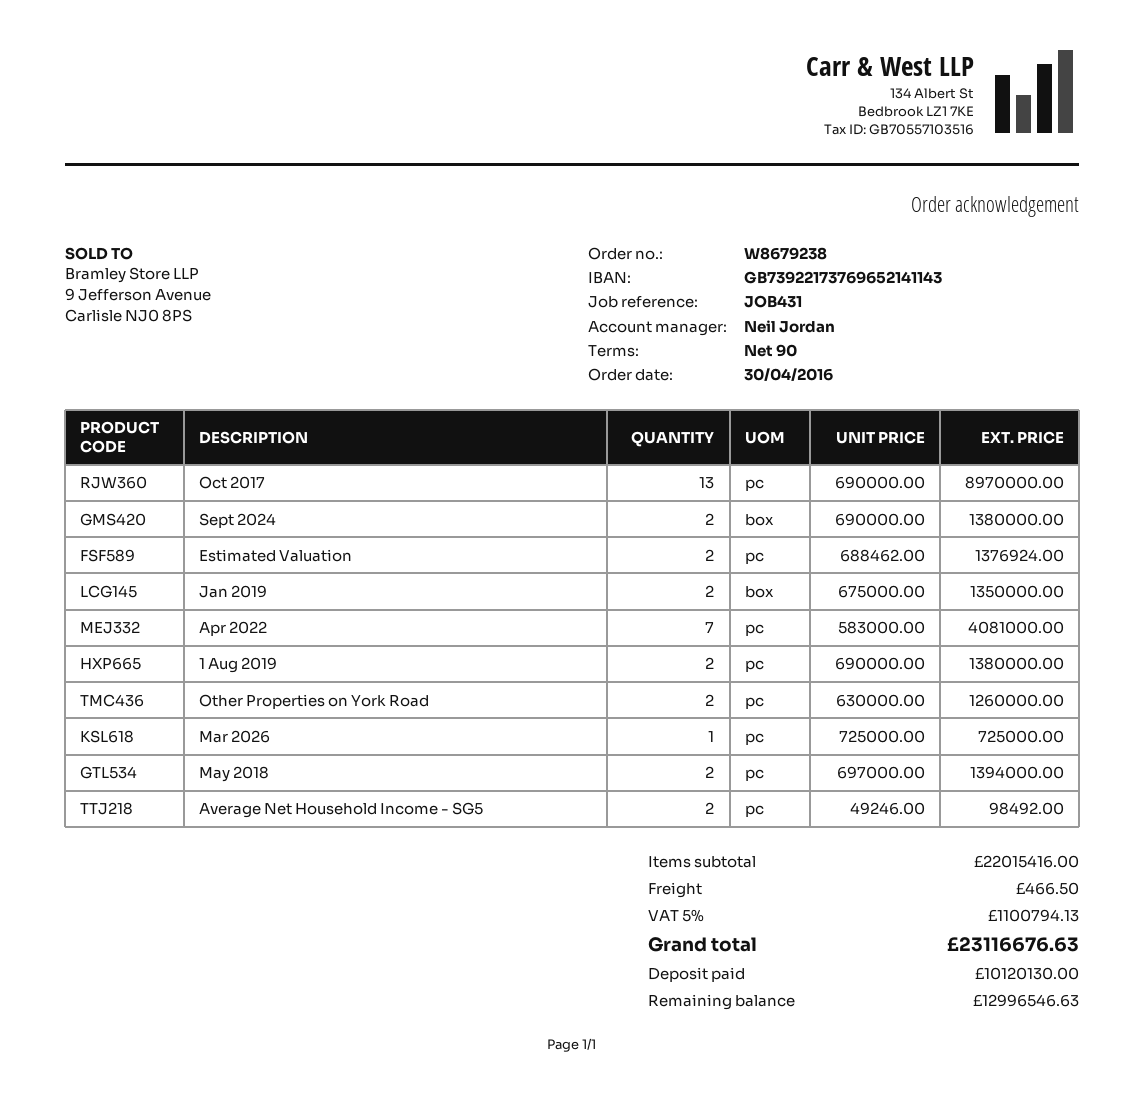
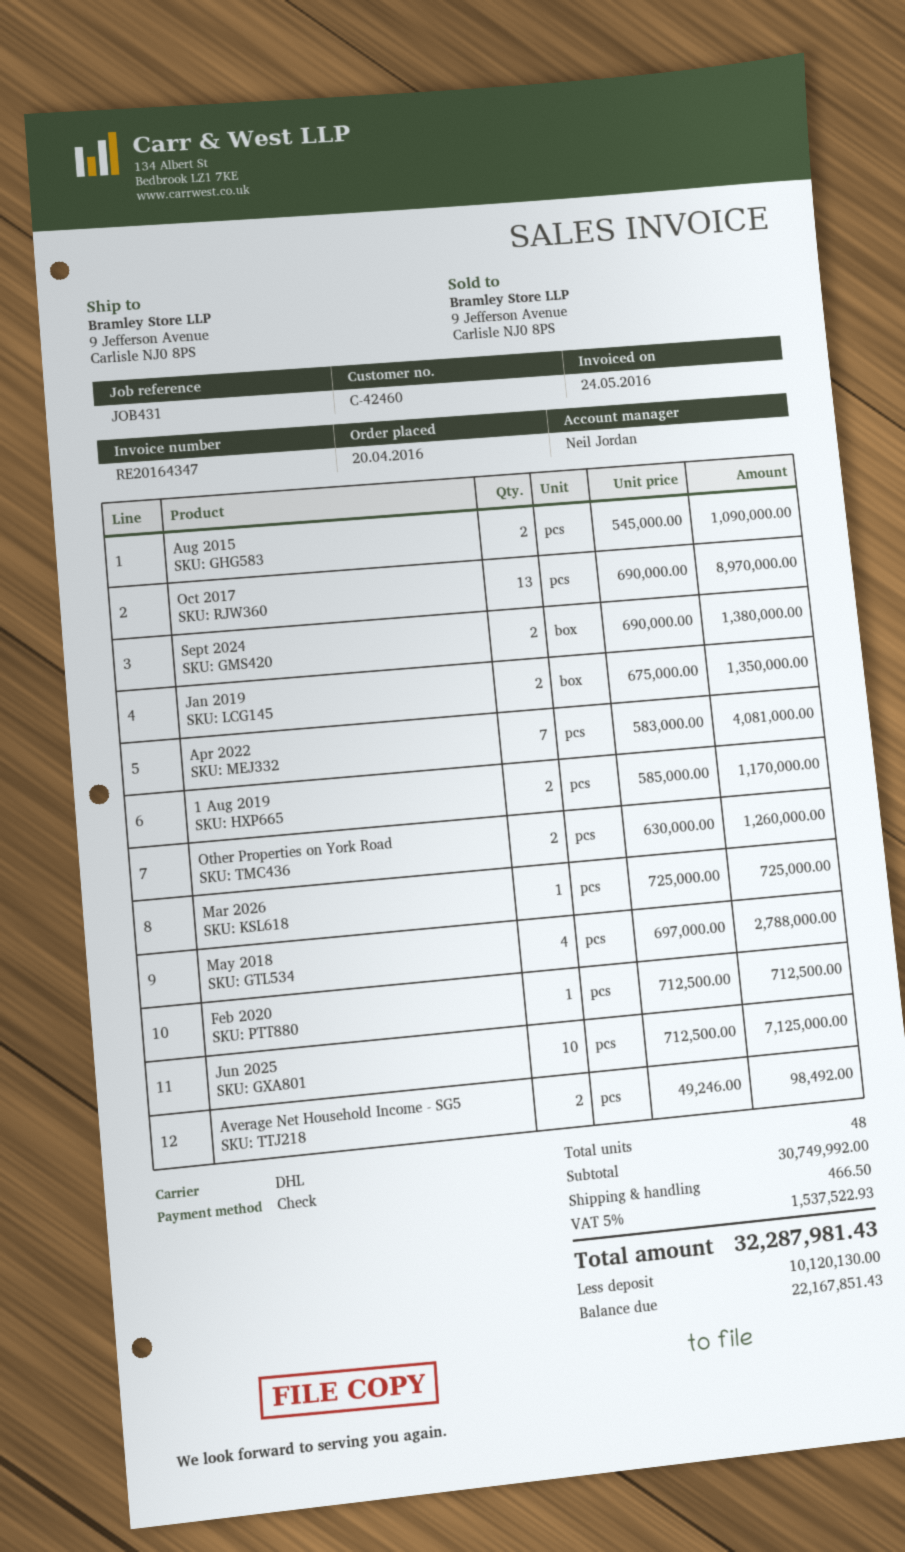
order date: 2016-04-30 -> 2016-04-20
Estimated Valuation: 2 x 688462.00 = 1376924.00 -> none
1 Aug 2019: 2 x 690000.00 = 1380000.00 -> 2 x 585000.00 = 1170000.00
May 2018: 2 x 697000.00 = 1394000.00 -> 4 x 697000.00 = 2788000.00
Aug 2015: none -> 2 x 545000.00 = 1090000.00
Feb 2020: none -> 1 x 712500.00 = 712500.00
Jun 2025: none -> 10 x 712500.00 = 7125000.00
subtotal: 22015416.00 -> 30749992.00
tax: 5% = 1100794.13 -> 5% = 1537522.93
total: 23116676.63 -> 32287981.43
balance: 12996546.63 -> 22167851.43

